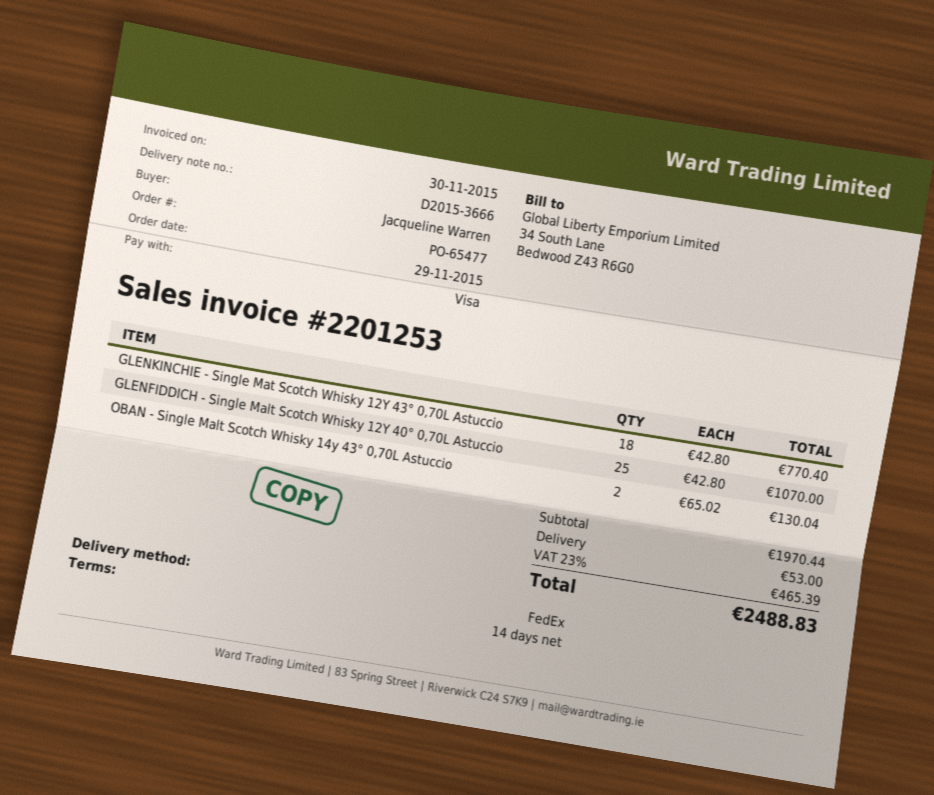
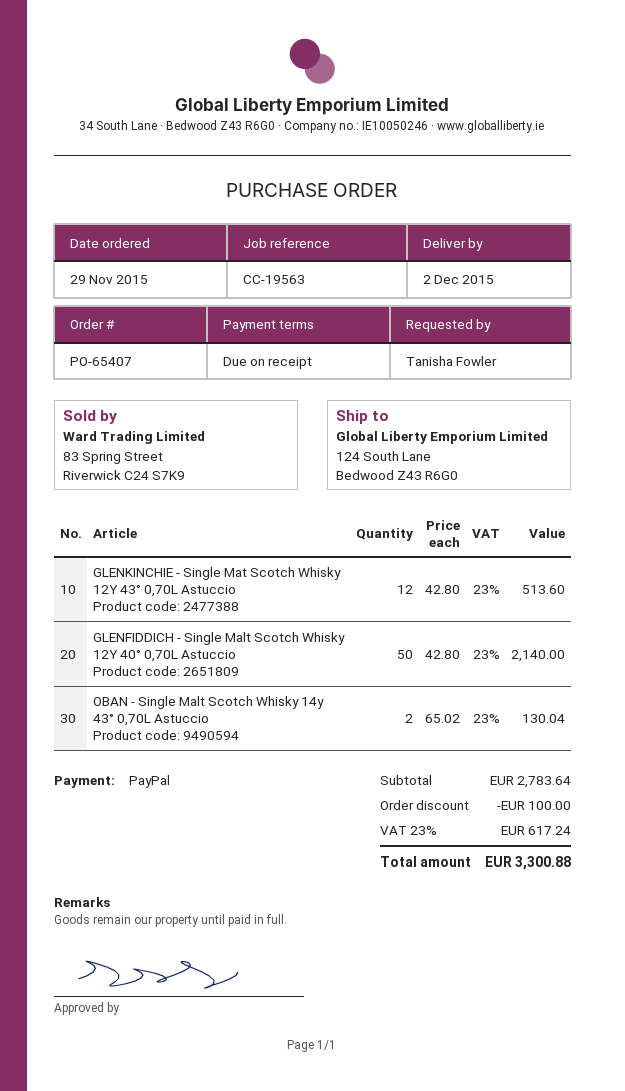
order number: PO-65477 -> PO-65407
payment terms: 14 days -> on receipt
ordered by: Jacqueline Warren -> Tanisha Fowler
payment method: Visa -> PayPal
GLENKINCHIE - Single Mat Scotch Whisky 12Y 43° 0,70L Astuccio: 18 x 42.80 = 770.40 -> 12 x 42.80 = 513.60
GLENFIDDICH - Single Malt Scotch Whisky 12Y 40° 0,70L Astuccio: 25 x 42.80 = 1070.00 -> 50 x 42.80 = 2140.00
subtotal: 1970.44 -> 2783.64
discount: none -> 100.00
shipping: 53.00 -> none
tax: 23% = 465.39 -> 23% = 617.24
total: 2488.83 -> 3300.88

